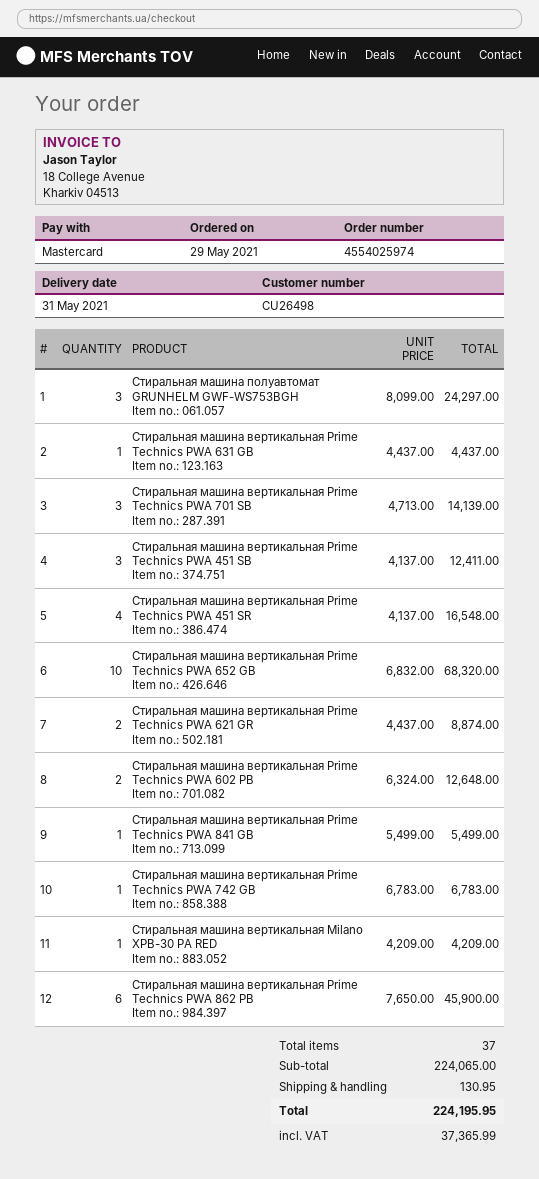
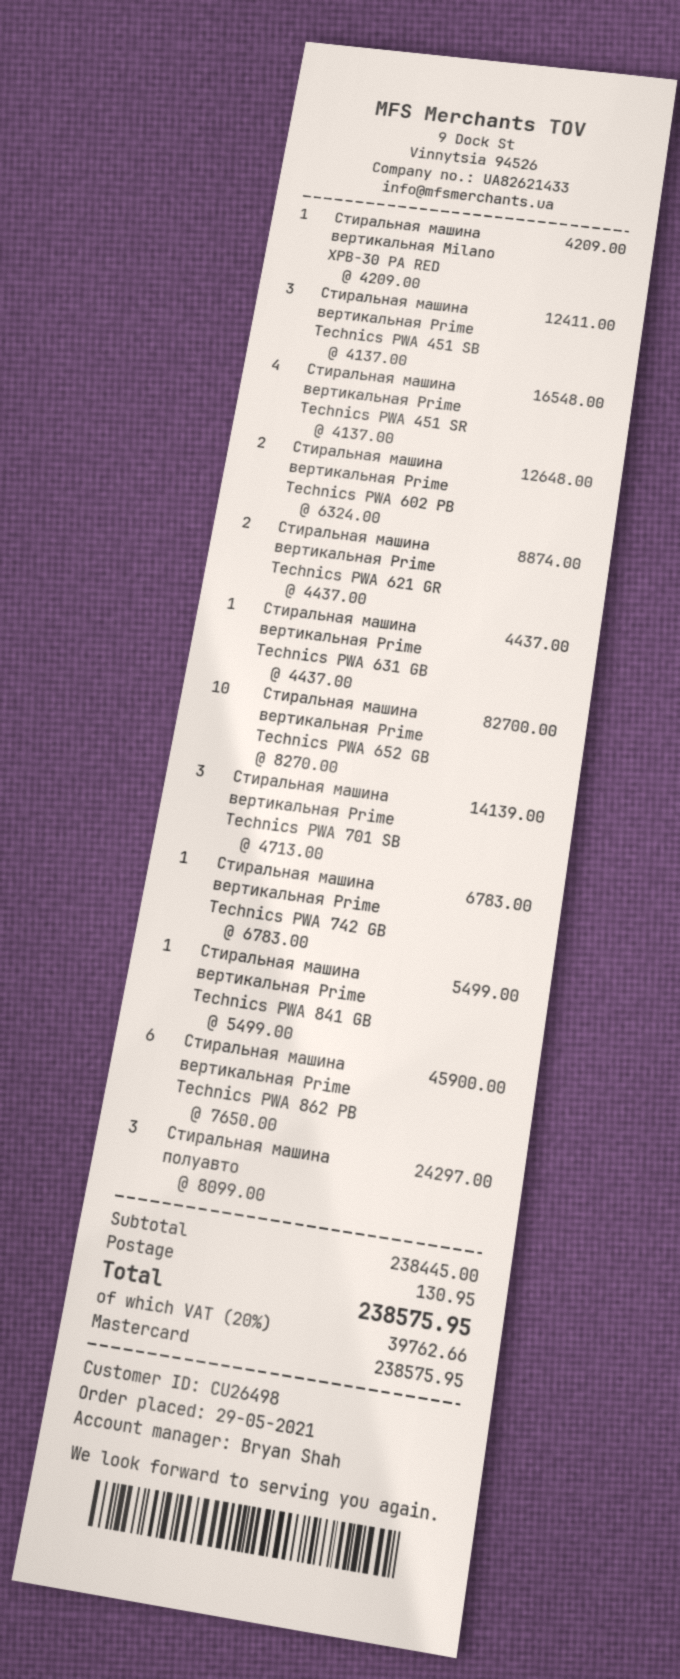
Стиральная машина вертикальная Prime Technics PWA 652 GB: 10 x 6832.00 = 68320.00 -> 10 x 8270.00 = 82700.00
subtotal: 224065.00 -> 238445.00
tax: 37365.99 -> 39762.66
total: 224195.95 -> 238575.95

